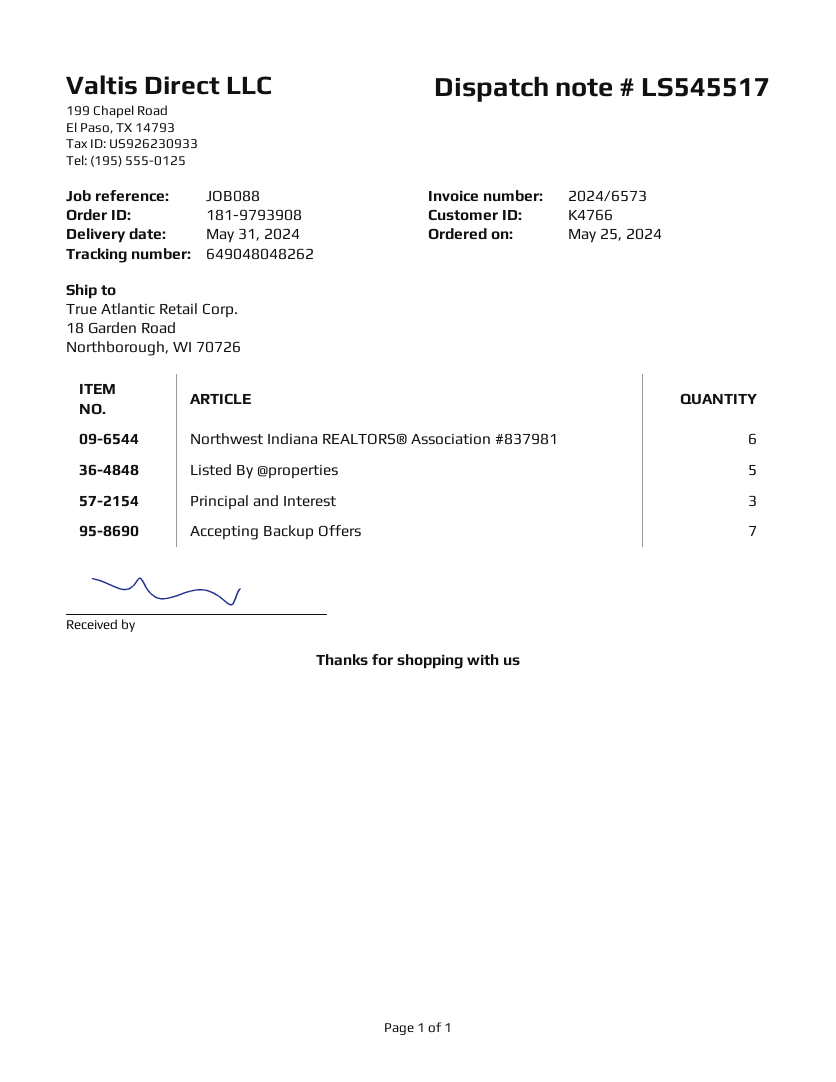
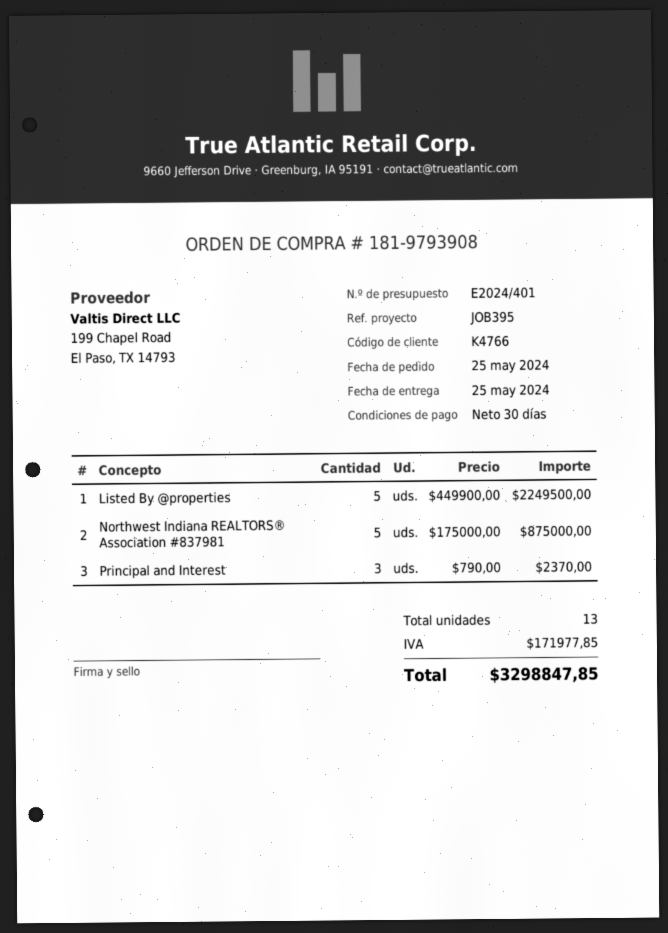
delivery date: 2024-05-31 -> 2024-05-25
reference: JOB088 -> JOB395
Northwest Indiana REALTORS® Association #837981: 6 -> 5
Accepting Backup Offers: 7 -> none

